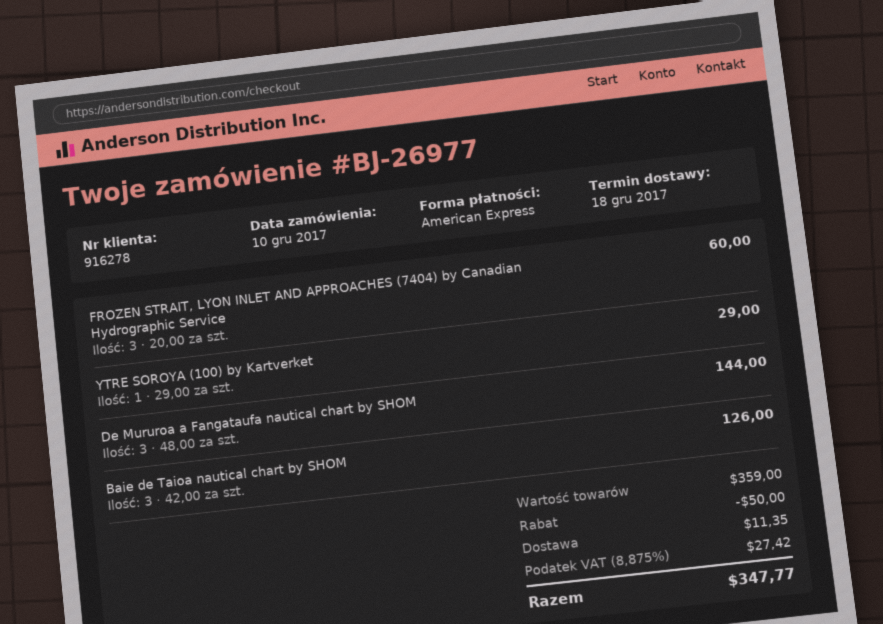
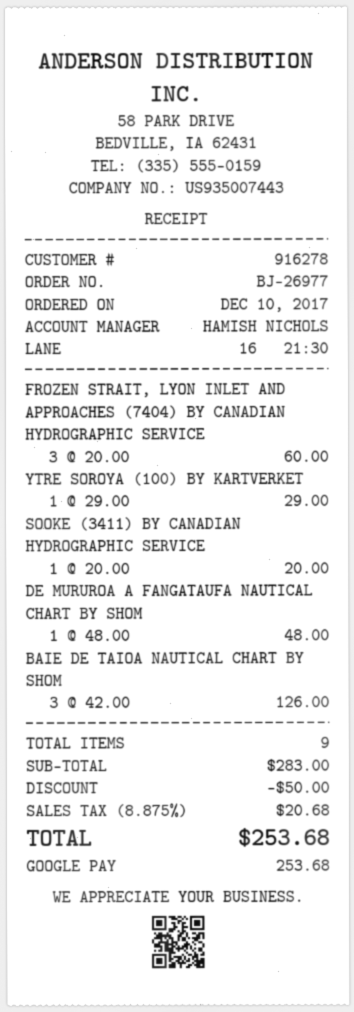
payment method: American Express -> Google Pay
De Mururoa a Fangataufa nautical chart by SHOM: 3 x 48.00 = 144.00 -> 1 x 48.00 = 48.00
SOOKE (3411) BY CANADIAN HYDROGRAPHIC SERVICE: none -> 1 x 20.00 = 20.00
subtotal: 359.00 -> 283.00
shipping: 11.35 -> none
tax: 8.875% = 27.42 -> 8.875% = 20.68
total: 347.77 -> 253.68

